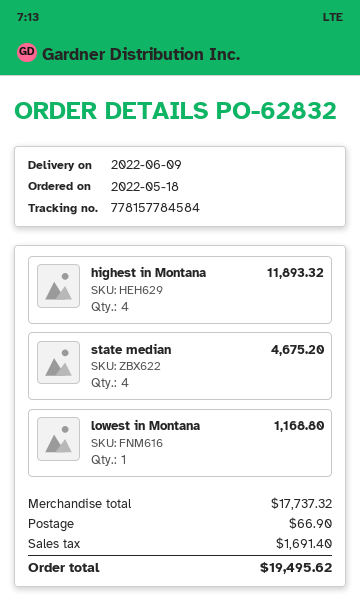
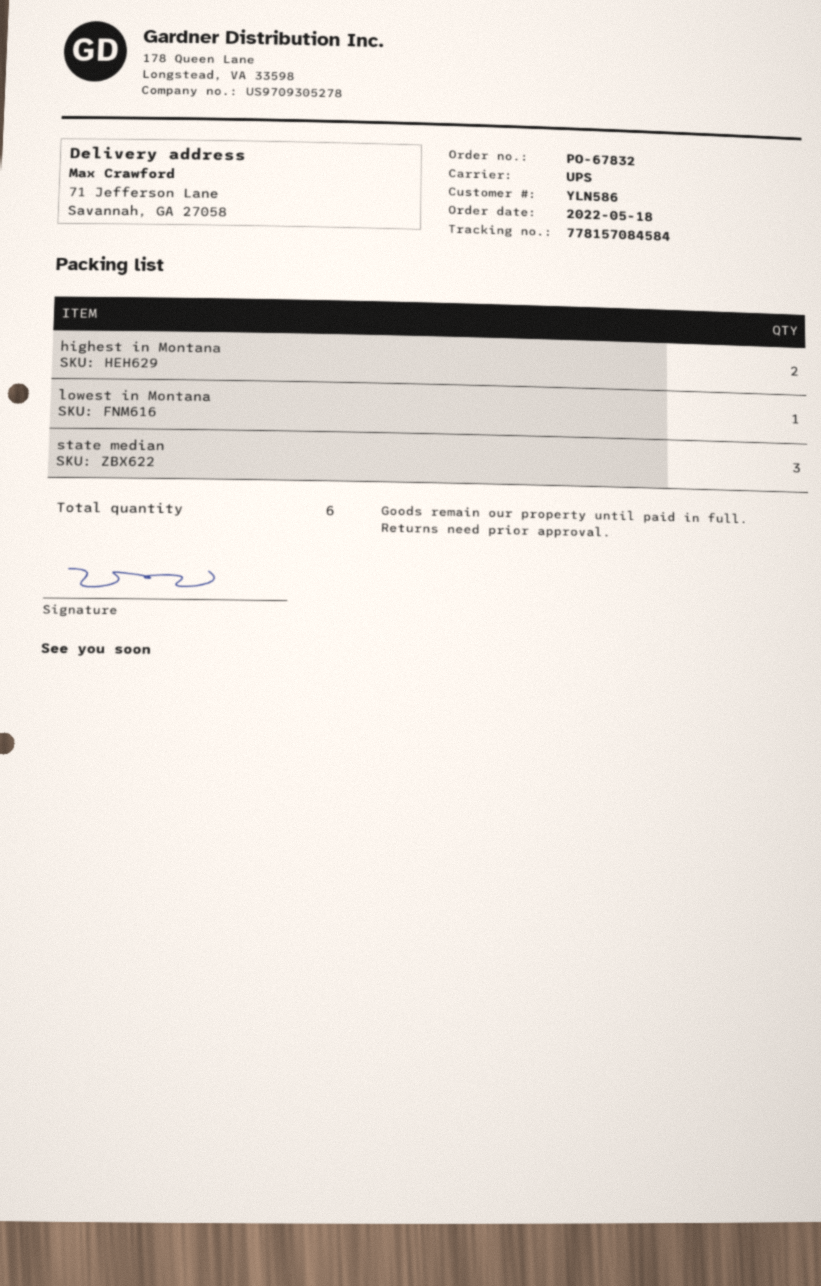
order number: PO-62832 -> PO-67832
tracking number: 778157784584 -> 778157084584
highest in Montana: 4 -> 2
state median: 4 -> 3

